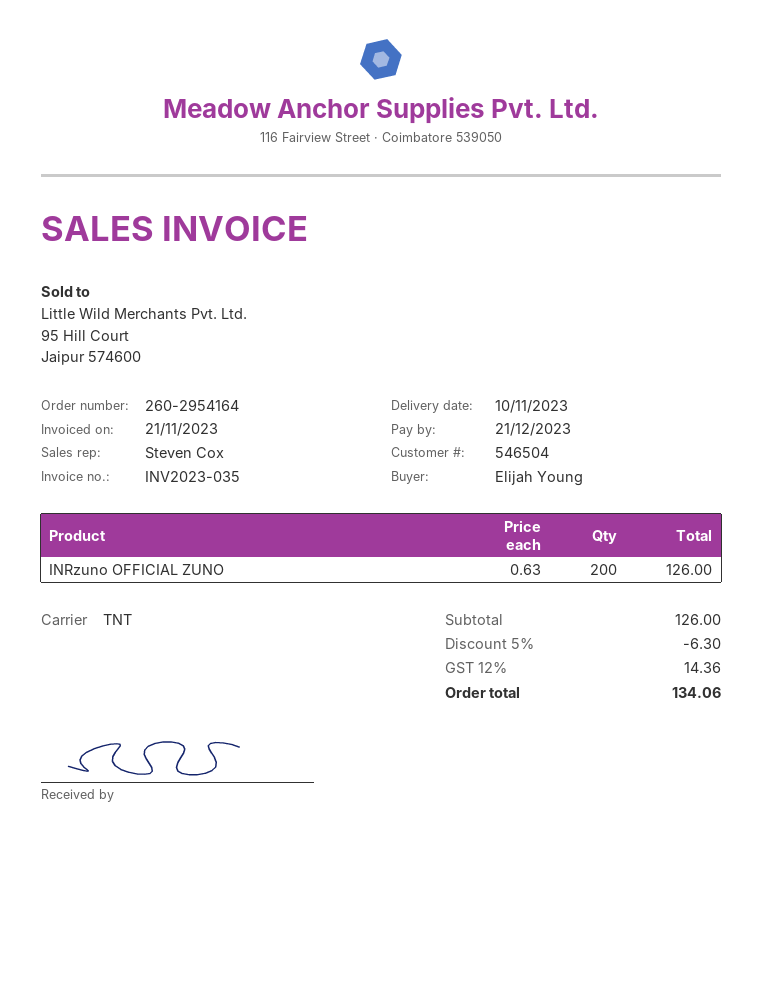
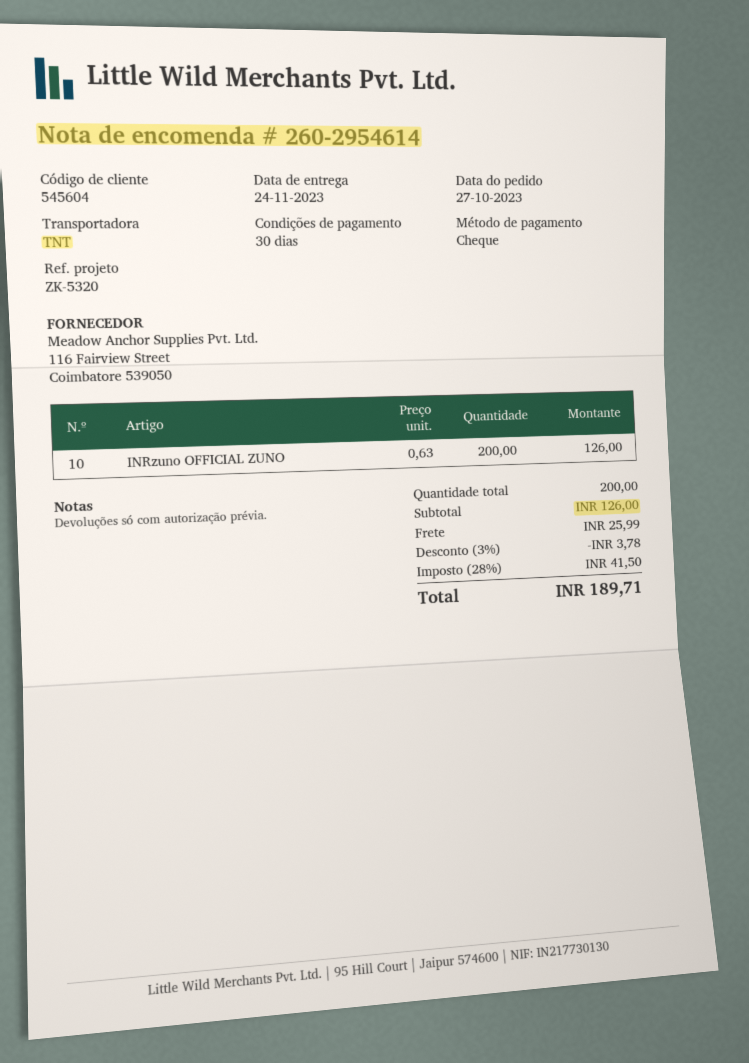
order number: 260-2954164 -> 260-2954614
delivery date: 2023-11-10 -> 2023-11-24
customer number: 546504 -> 545604
discount: 5% = 6.30 -> 3% = 3.78
shipping: none -> 25.99
tax: 12% = 14.36 -> 28% = 41.50
total: 134.06 -> 189.71

